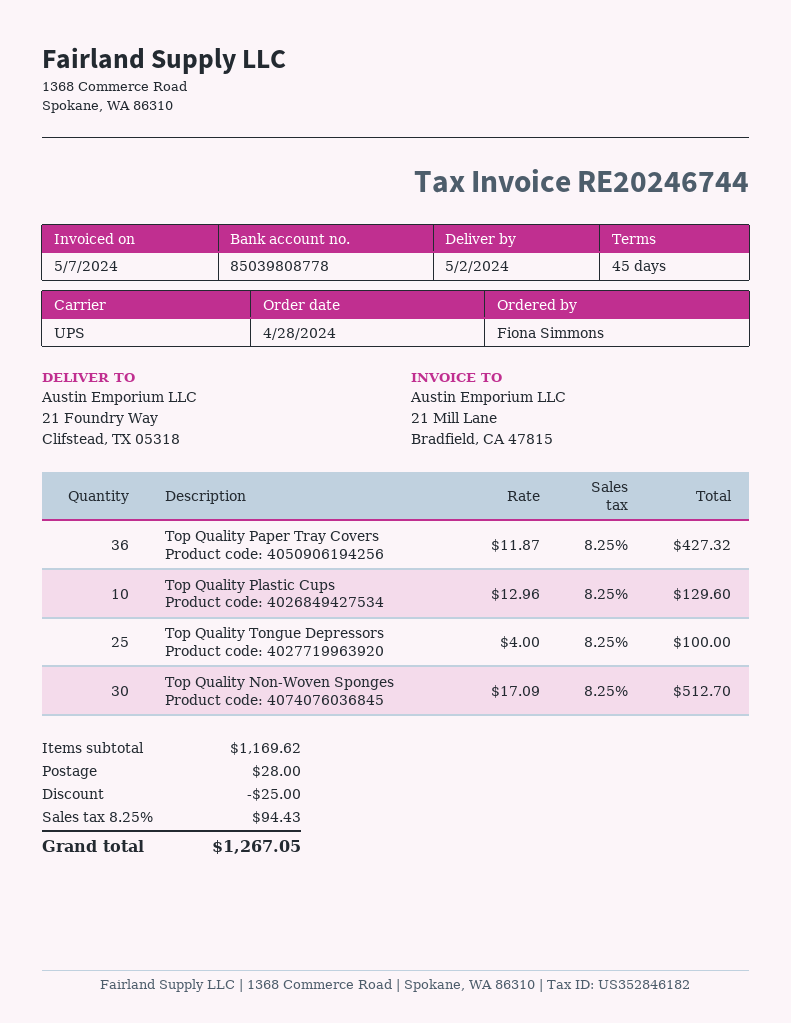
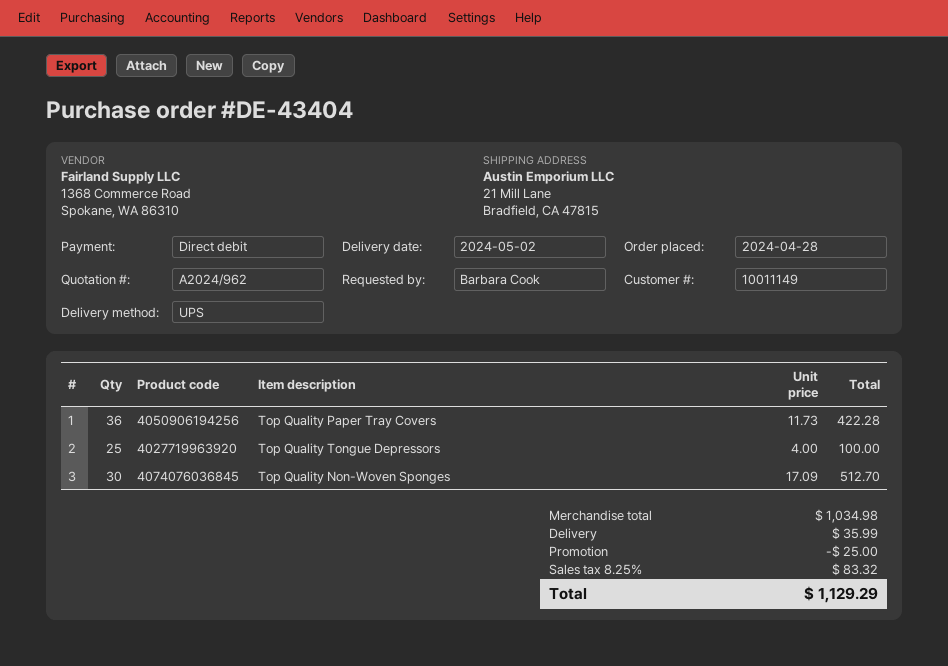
ordered by: Fiona Simmons -> Barbara Cook
ship to: 21 Foundry Way, Clifstead, TX 05318 -> 21 Mill Lane, Bradfield, CA 47815
Top Quality Paper Tray Covers: 36 x 11.87 = 427.32 -> 36 x 11.73 = 422.28
Top Quality Plastic Cups: 10 x 12.96 = 129.60 -> none
subtotal: 1169.62 -> 1034.98
shipping: 28.00 -> 35.99
tax: 8.25% = 94.43 -> 8.25% = 83.32
total: 1267.05 -> 1129.29

